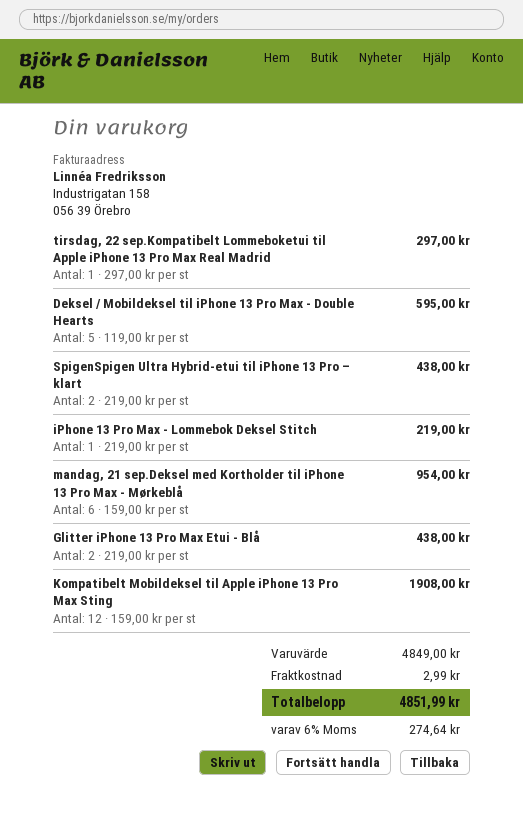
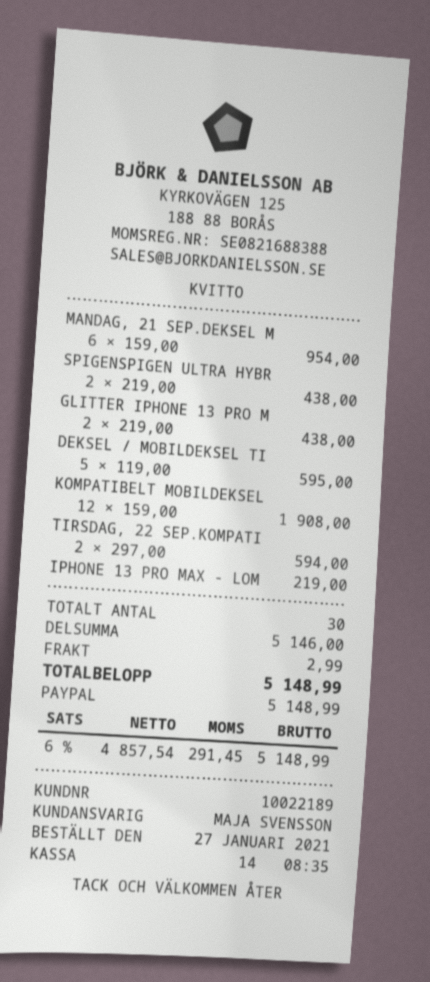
tirsdag, 22 sep.Kompatibelt Lommeboketui til Apple iPhone 13 Pro Max Real Madrid: 1 x 297.00 = 297.00 -> 2 x 297.00 = 594.00
subtotal: 4849.00 -> 5146.00
tax: 6% = 274.64 -> 6% = 291.45
total: 4851.99 -> 5148.99

